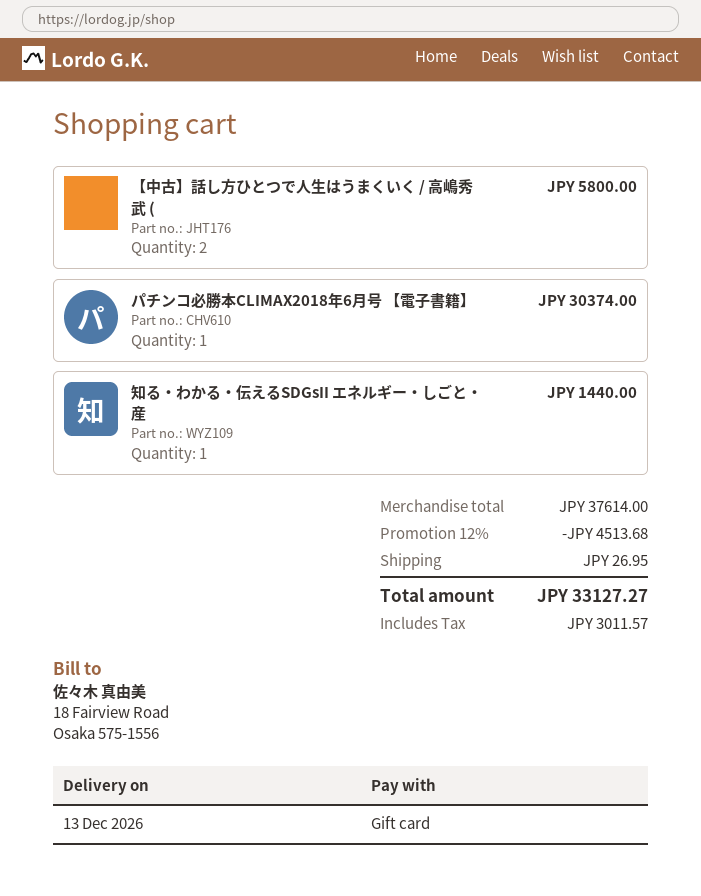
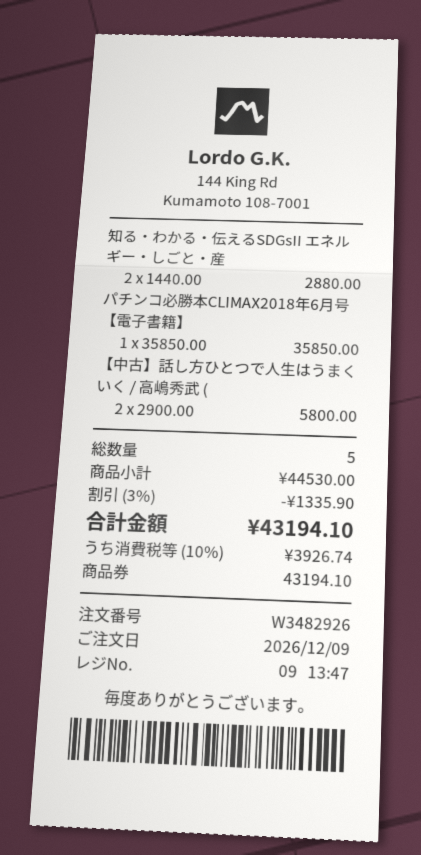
パチンコ必勝本CLIMAX2018年6月号 【電子書籍】: 1 for 30374.00 -> 1 for 35850.00
知る・わかる・伝えるSDGsII エネルギー・しごと・産: 1 for 1440.00 -> 2 for 2880.00
subtotal: 37614.00 -> 44530.00
discount: 12% = 4513.68 -> 3% = 1335.90
shipping: 26.95 -> none
tax: 3011.57 -> 3926.74
total: 33127.27 -> 43194.10

